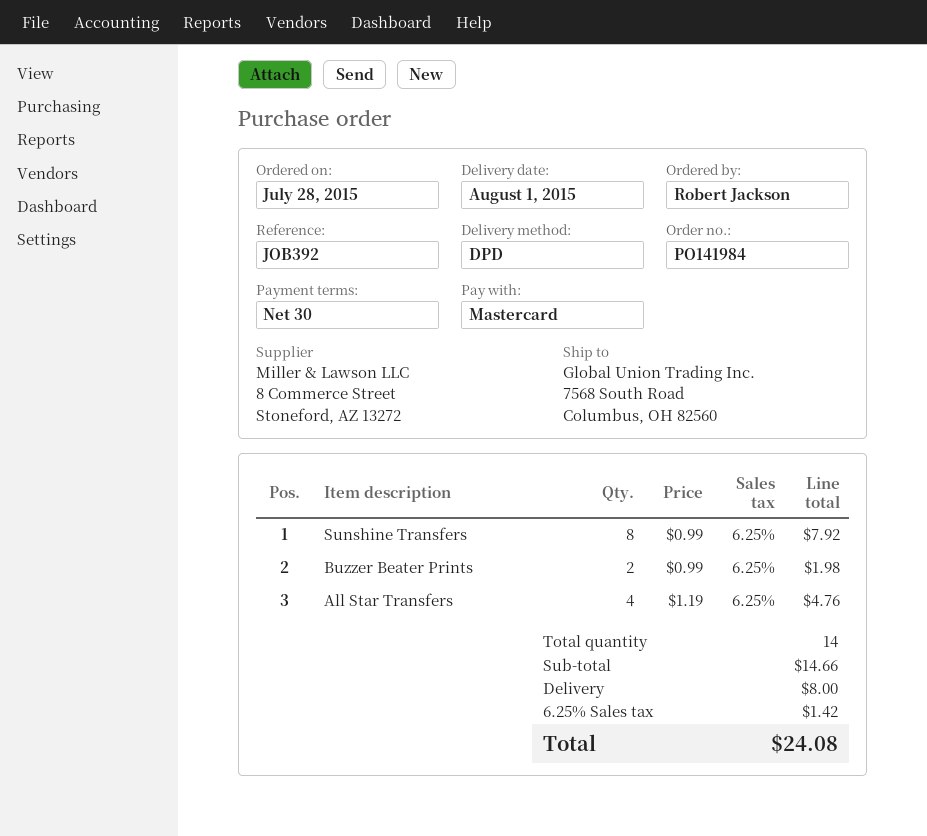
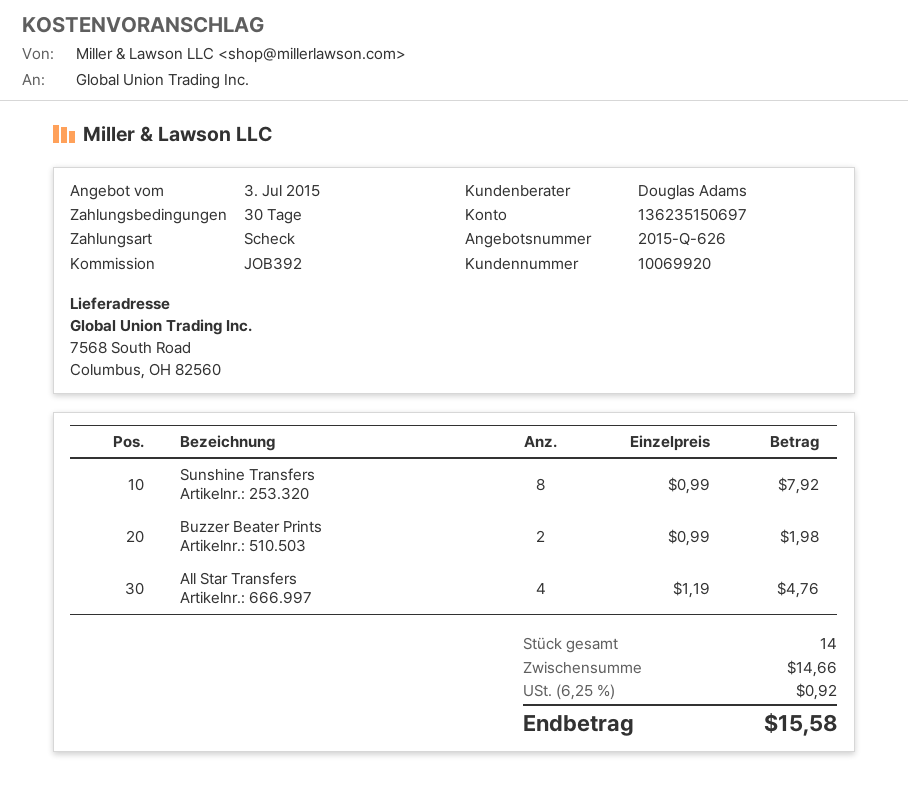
payment method: Mastercard -> cheque
shipping: 8.00 -> none
tax: 6.25% = 1.42 -> 6.25% = 0.92
total: 24.08 -> 15.58

